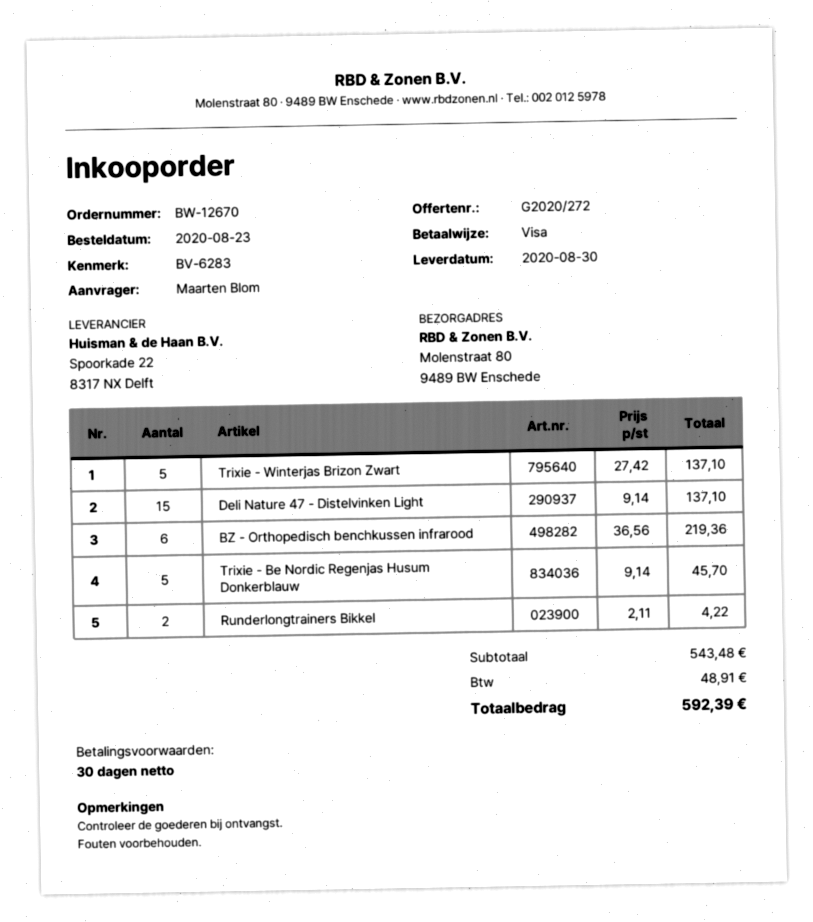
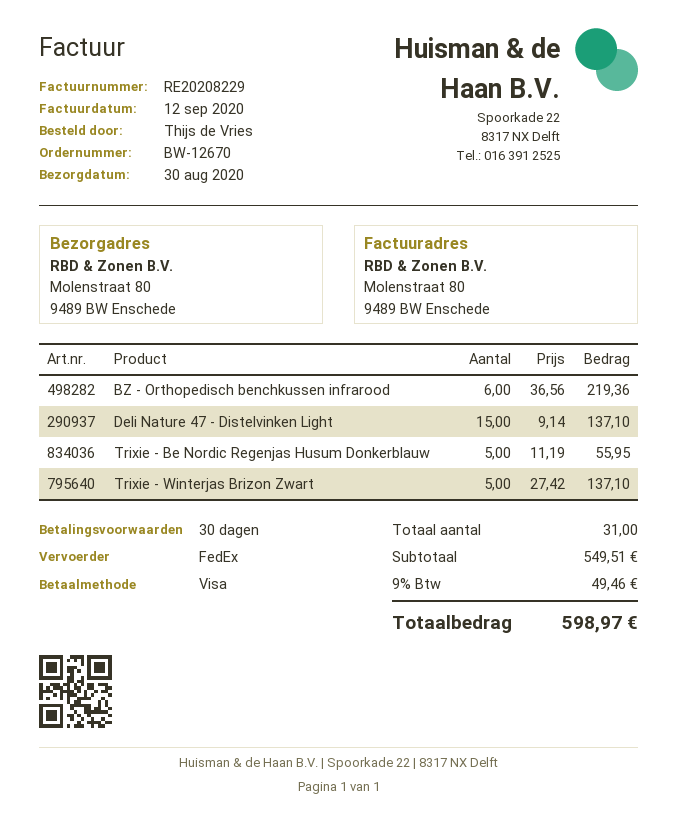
ordered by: Maarten Blom -> Thijs de Vries
Trixie - Be Nordic Regenjas Husum Donkerblauw: 5 x 9.14 = 45.70 -> 5 x 11.19 = 55.95
Runderlongtrainers Bikkel: 2 x 2.11 = 4.22 -> none
subtotal: 543.48 -> 549.51
tax: 48.91 -> 49.46
total: 592.39 -> 598.97

